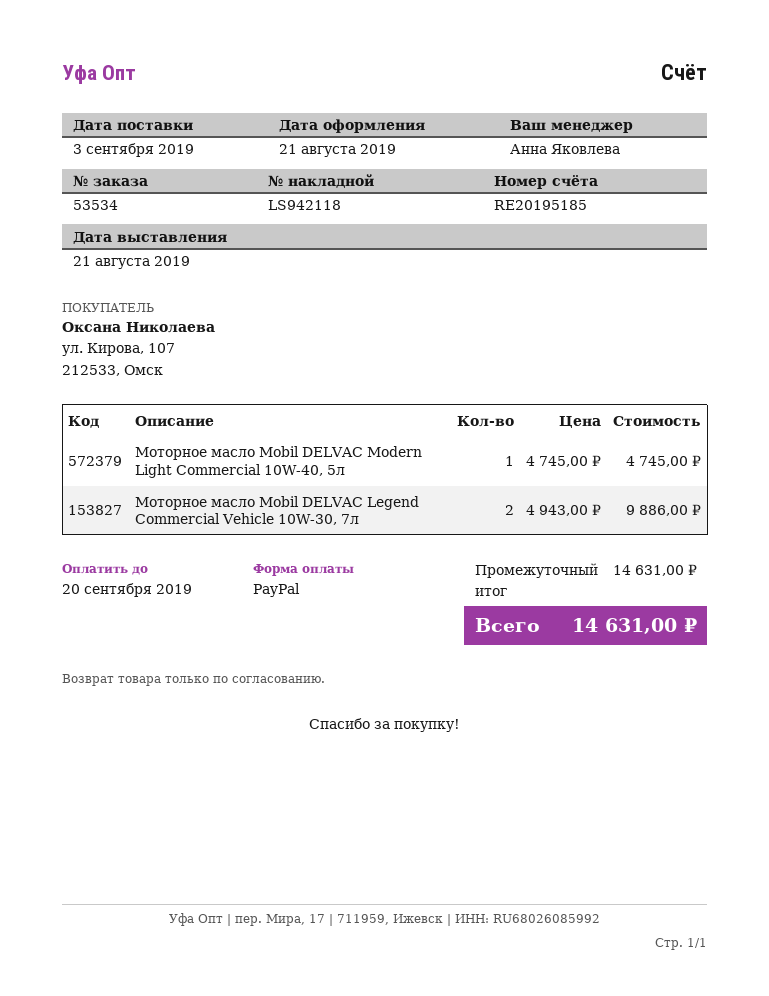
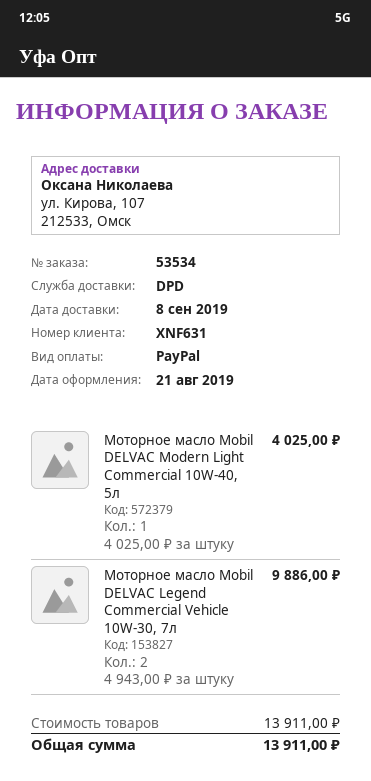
delivery date: 2019-09-03 -> 2019-09-08
Моторное масло Mobil DELVAC Modern Light Commercial 10W-40, 5л: 1 x 4745.00 = 4745.00 -> 1 x 4025.00 = 4025.00
subtotal: 14631.00 -> 13911.00
total: 14631.00 -> 13911.00

